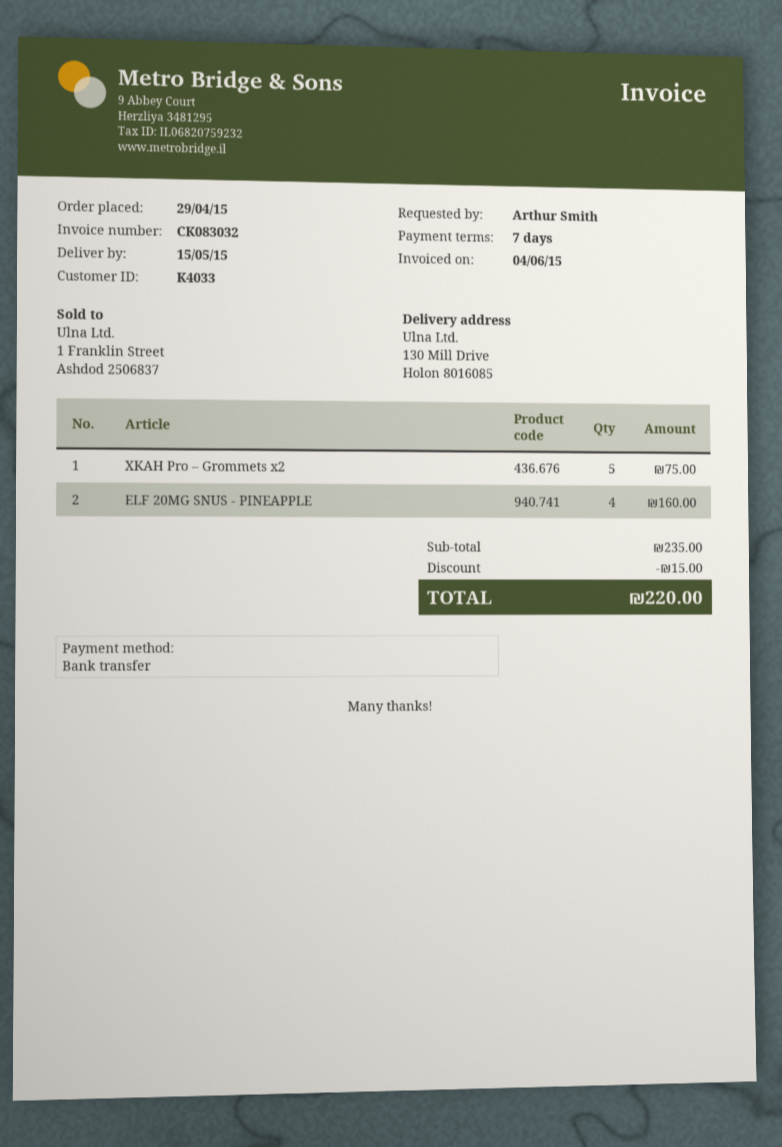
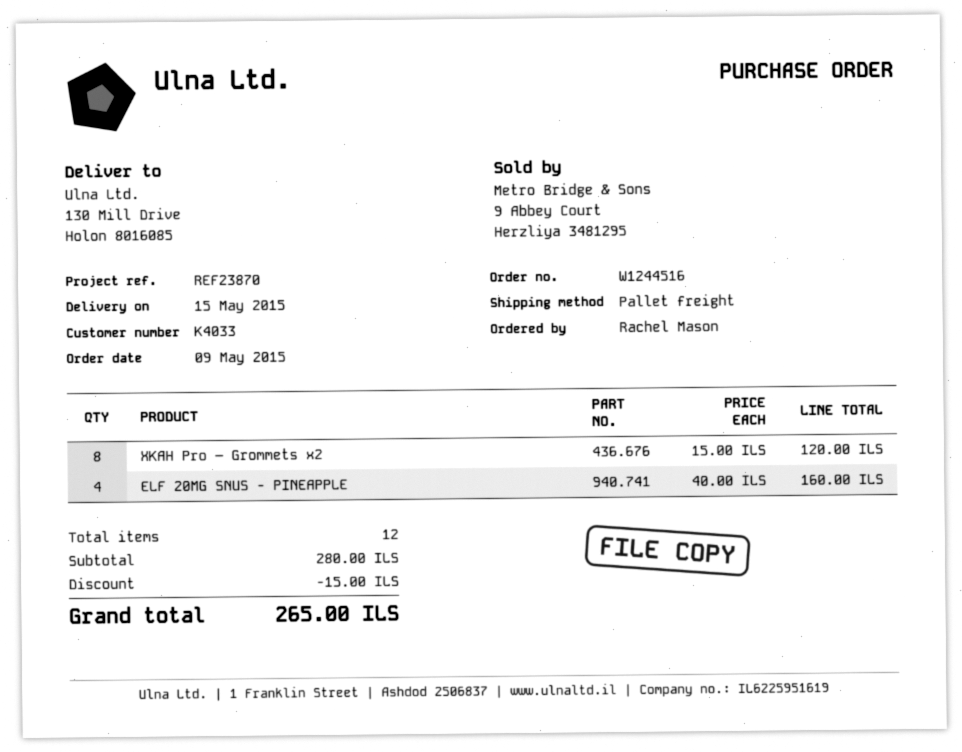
order date: 2015-04-29 -> 2015-05-09
ordered by: Arthur Smith -> Rachel Mason
XKAH Pro – Grommets x2: 5 for 75.00 -> 8 for 120.00
subtotal: 235.00 -> 280.00
total: 220.00 -> 265.00

